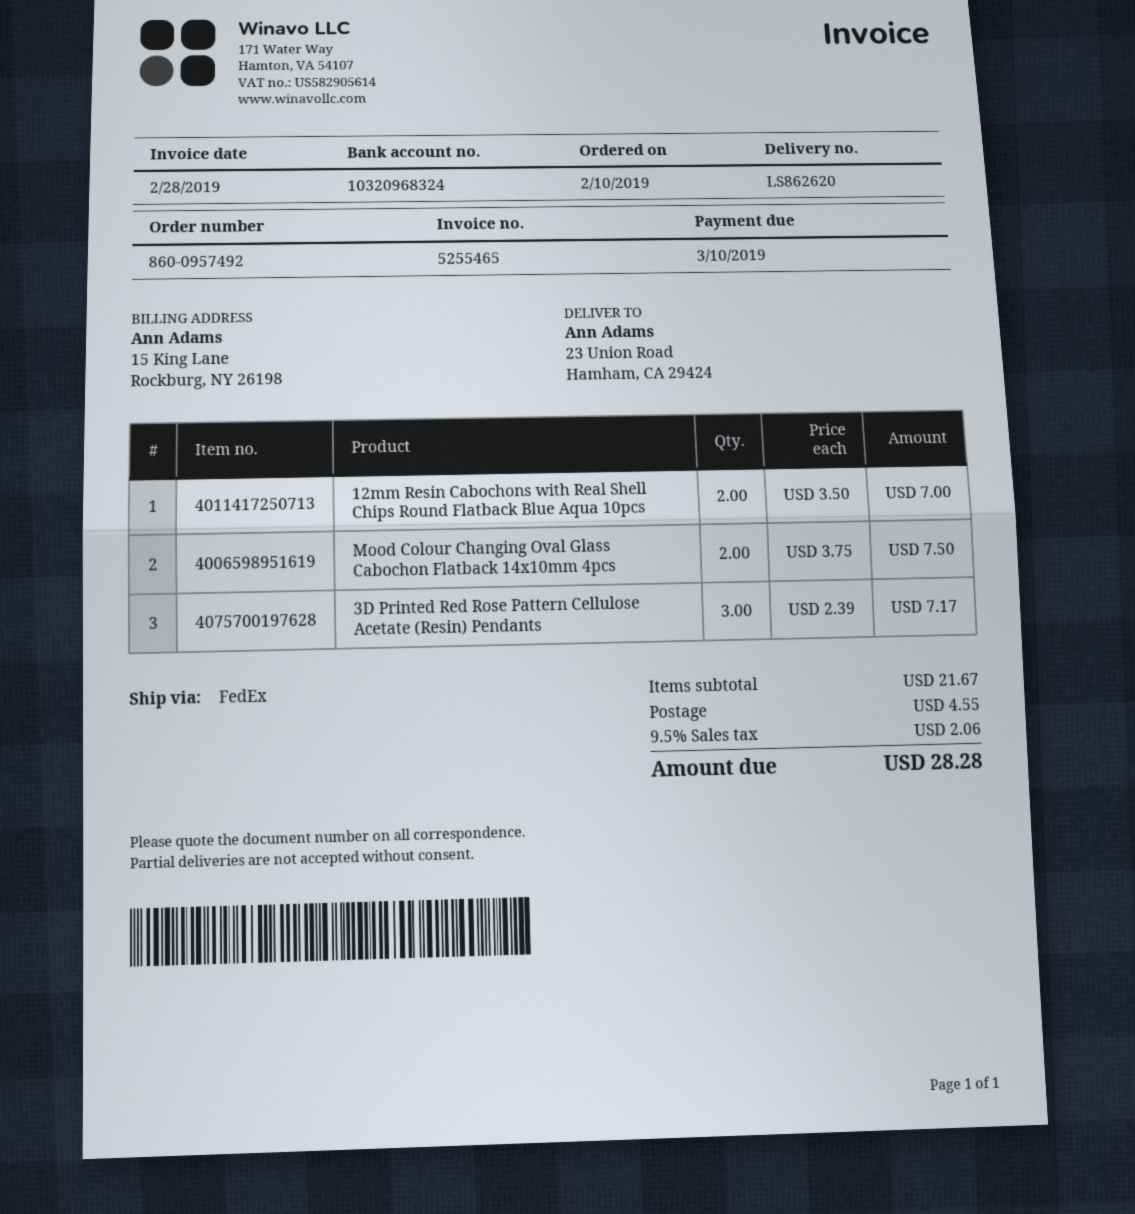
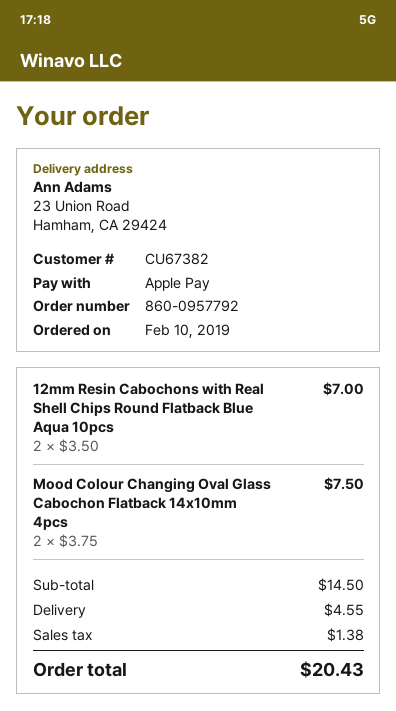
order number: 860-0957492 -> 860-0957792
3D Printed Red Rose Pattern Cellulose Acetate (Resin) Pendants: 3 x 2.39 = 7.17 -> none
subtotal: 21.67 -> 14.50
tax: 2.06 -> 1.38
total: 28.28 -> 20.43

